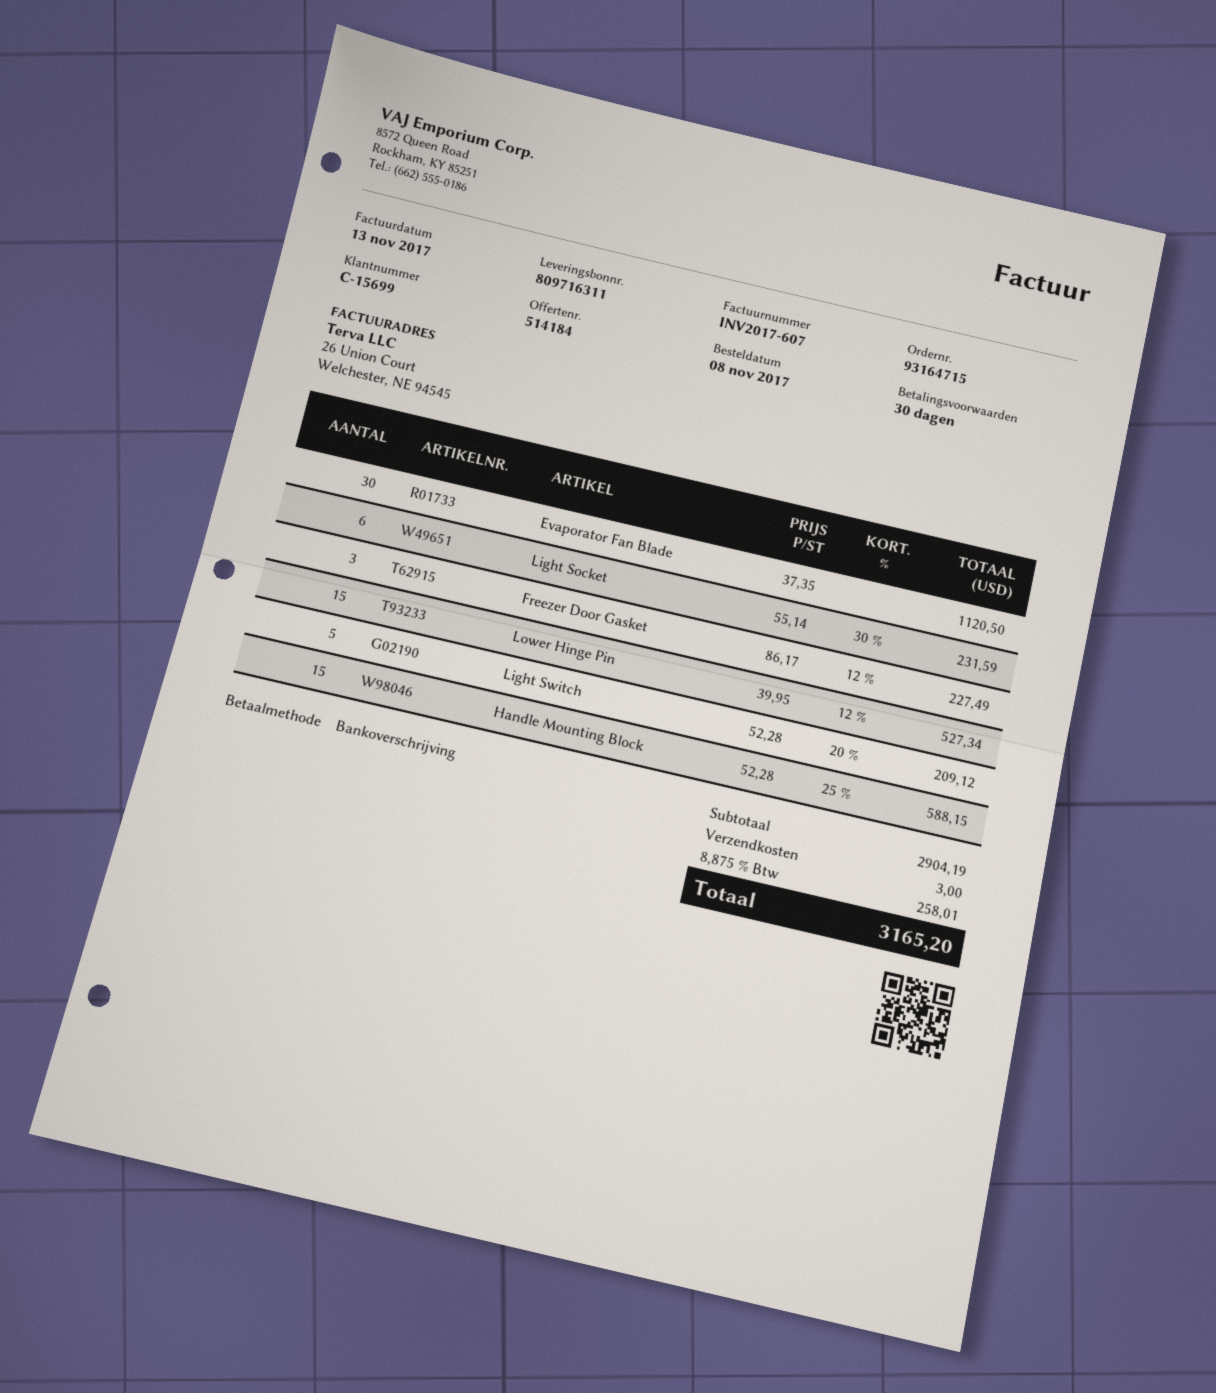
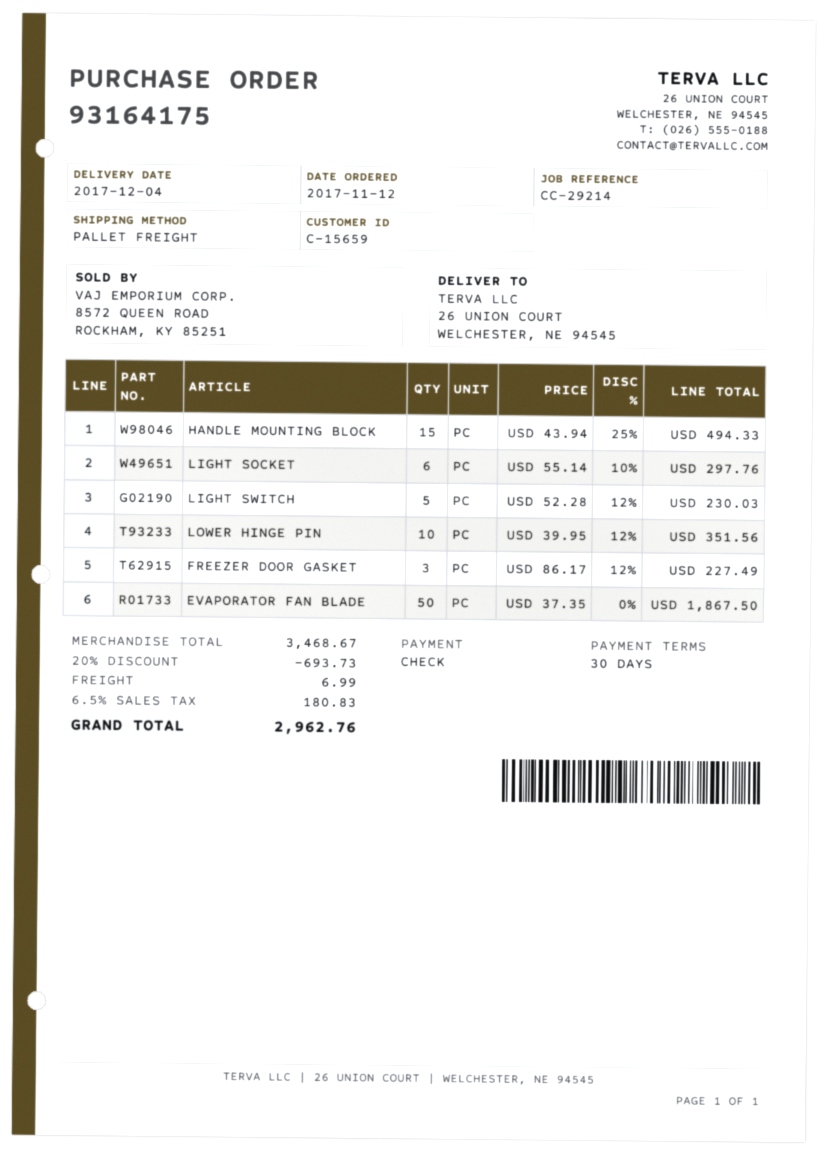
order number: 93164715 -> 93164175
order date: 2017-11-08 -> 2017-11-12
customer number: C-15699 -> C-15659
payment method: bank transfer -> cheque
Evaporator Fan Blade: 30 x 37.35 = 1120.50 -> 50 x 37.35 = 1867.50
Light Socket: 6 x 55.14 - 30% = 231.59 -> 6 x 55.14 - 10% = 297.76
Lower Hinge Pin: 15 x 39.95 - 12% = 527.34 -> 10 x 39.95 - 12% = 351.56
Light Switch: 5 x 52.28 - 20% = 209.12 -> 5 x 52.28 - 12% = 230.03
Handle Mounting Block: 15 x 52.28 - 25% = 588.15 -> 15 x 43.94 - 25% = 494.33
subtotal: 2904.19 -> 3468.67
discount: none -> 20% = 693.73
shipping: 3.00 -> 6.99
tax: 8.875% = 258.01 -> 6.5% = 180.83
total: 3165.20 -> 2962.76

